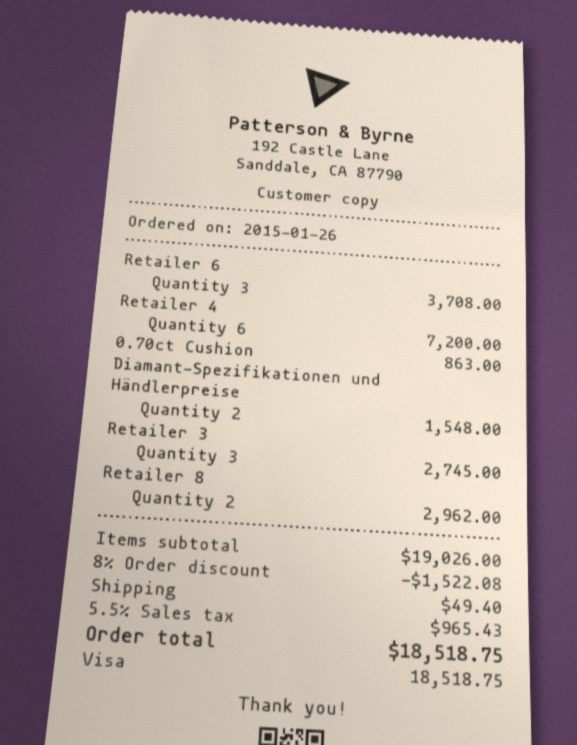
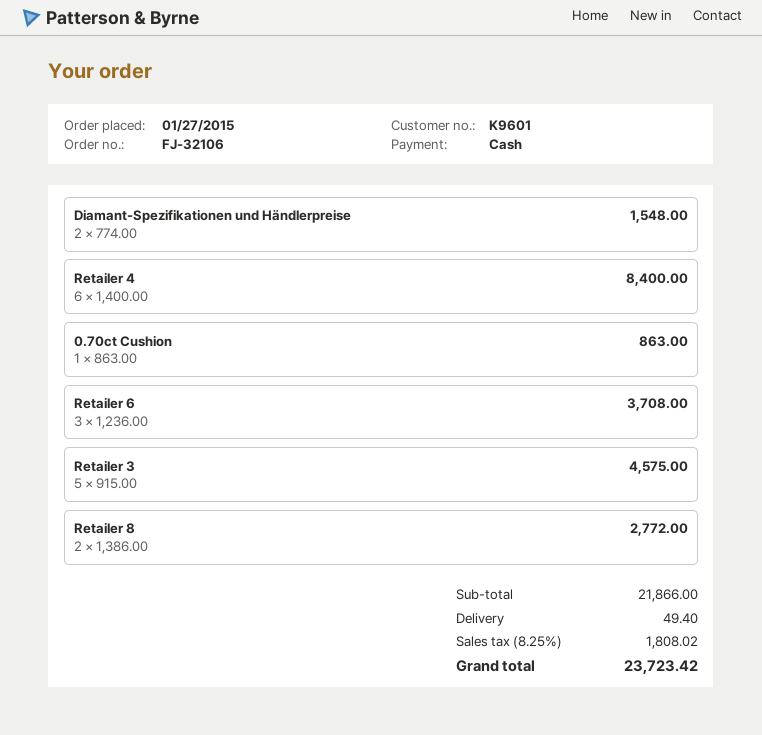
order date: 2015-01-26 -> 2015-01-27
payment method: Visa -> cash
Retailer 4: 6 for 7200.00 -> 6 for 8400.00
Retailer 3: 3 for 2745.00 -> 5 for 4575.00
Retailer 8: 2 for 2962.00 -> 2 for 2772.00
subtotal: 19026.00 -> 21866.00
discount: 8% = 1522.08 -> none
tax: 5.5% = 965.43 -> 8.25% = 1808.02
total: 18518.75 -> 23723.42

